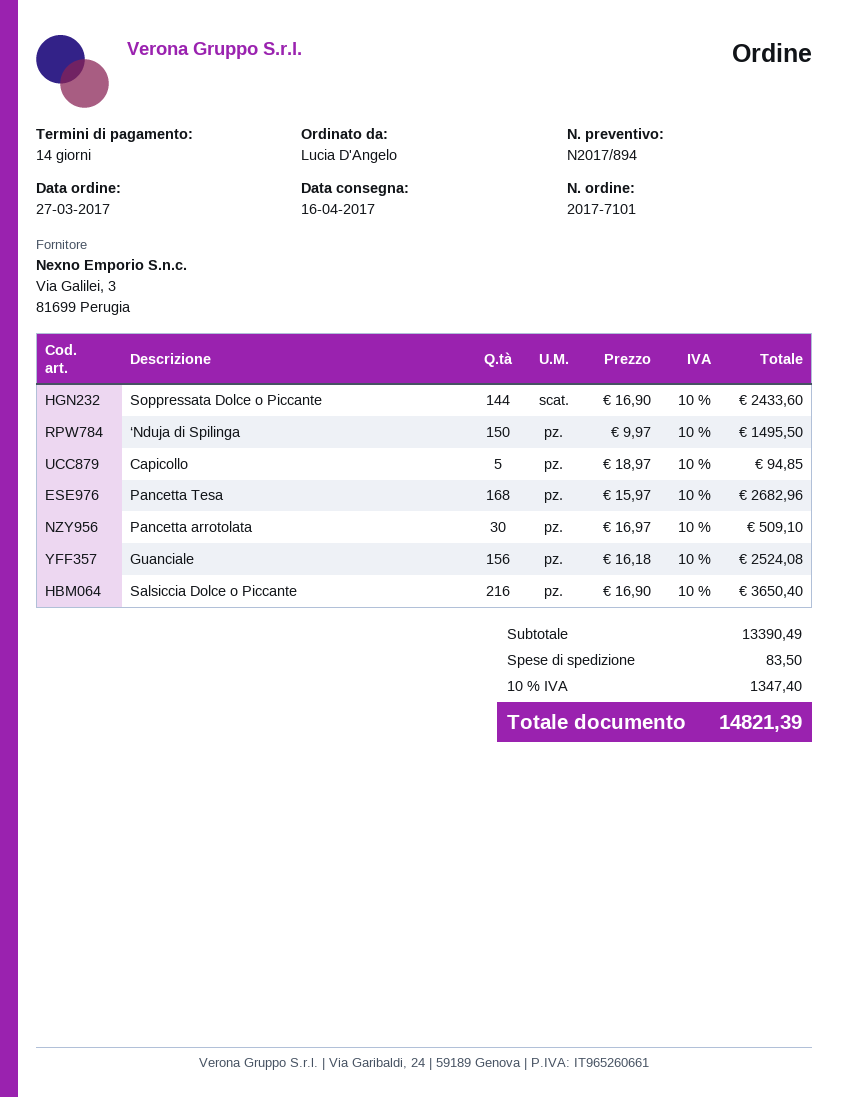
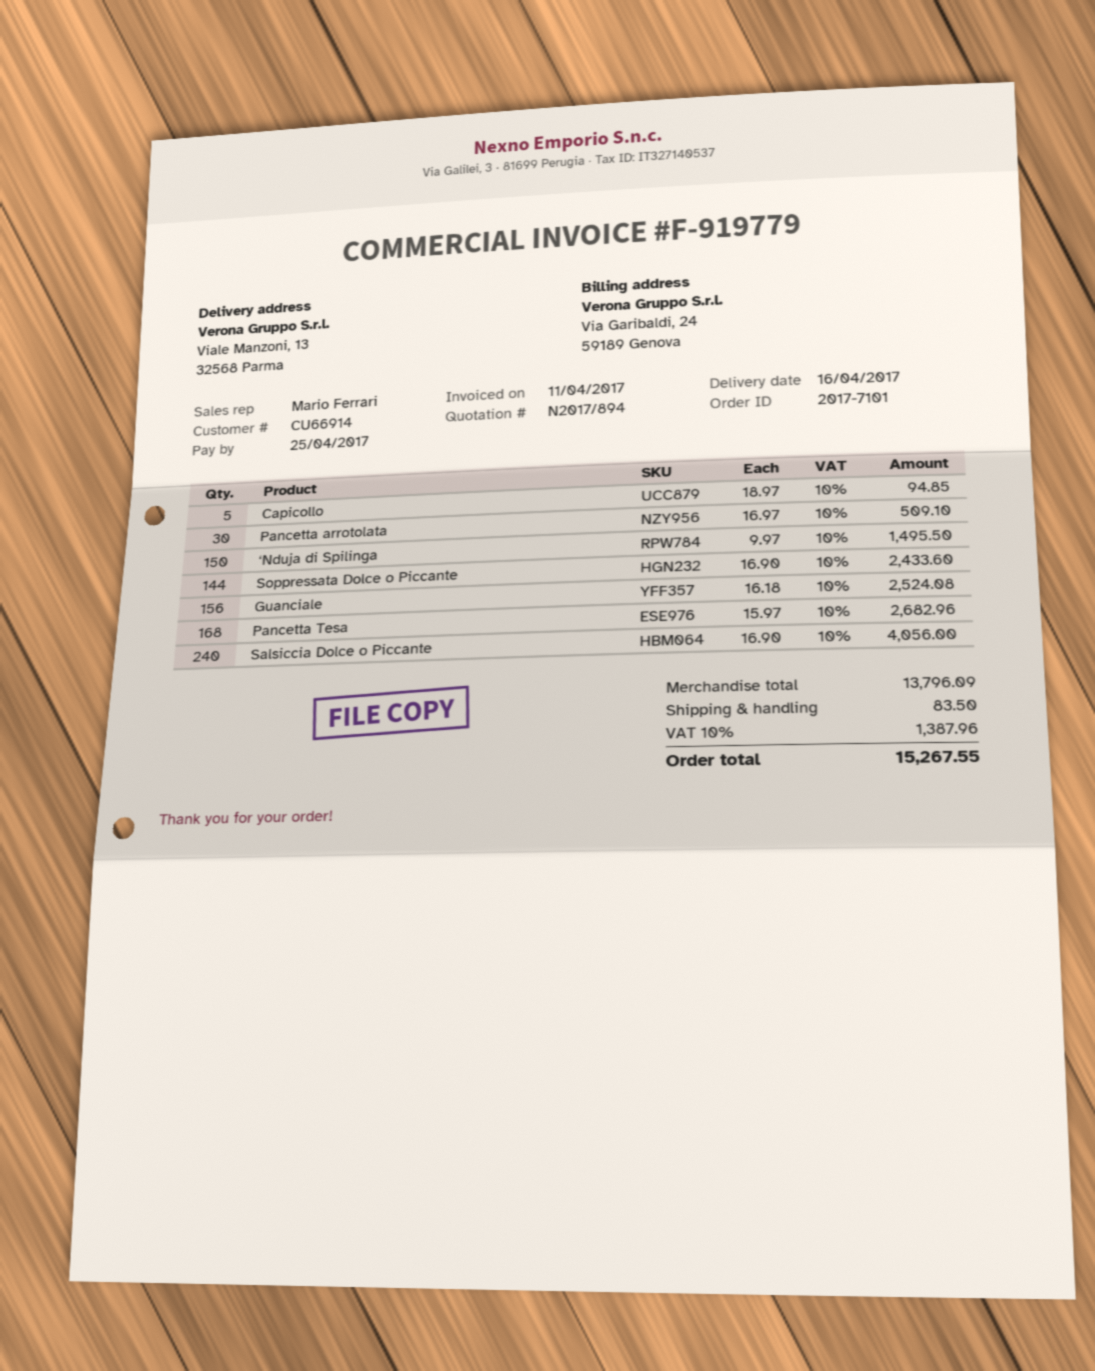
Salsiccia Dolce o Piccante: 216 x 16.90 = 3650.40 -> 240 x 16.90 = 4056.00
subtotal: 13390.49 -> 13796.09
tax: 10% = 1347.40 -> 10% = 1387.96
total: 14821.39 -> 15267.55

